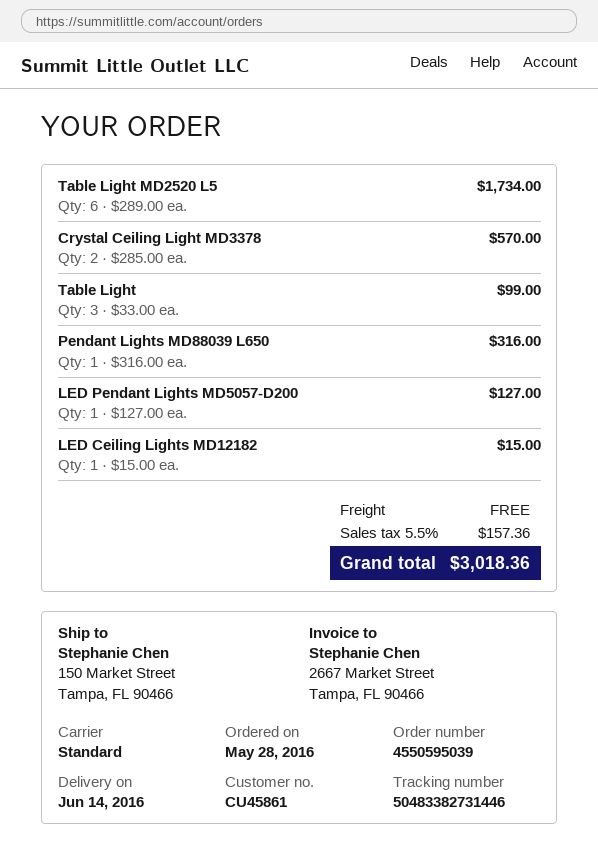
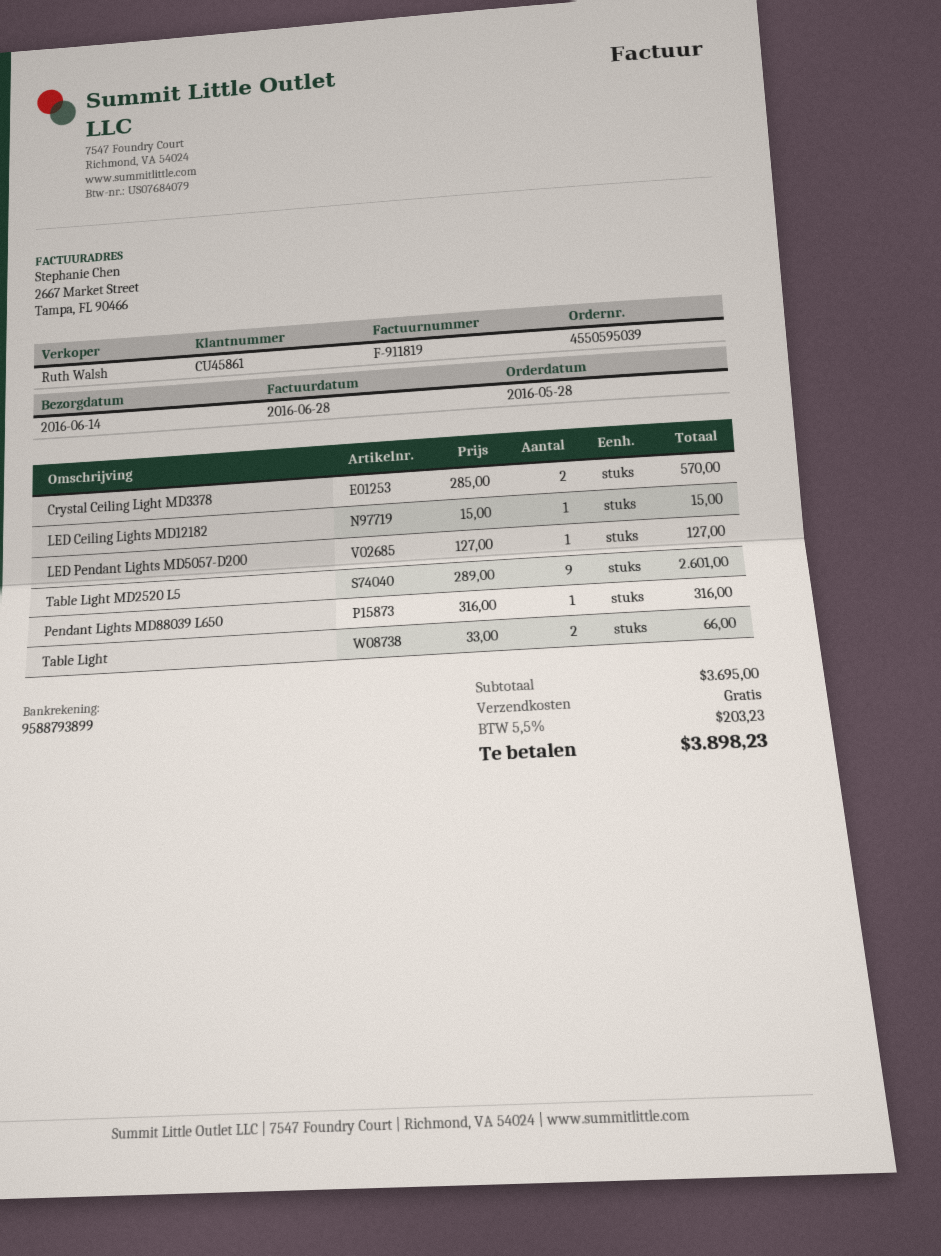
Table Light MD2520 L5: 6 x 289.00 = 1734.00 -> 9 x 289.00 = 2601.00
Table Light: 3 x 33.00 = 99.00 -> 2 x 33.00 = 66.00
tax: 5.5% = 157.36 -> 5.5% = 203.23
total: 3018.36 -> 3898.23

